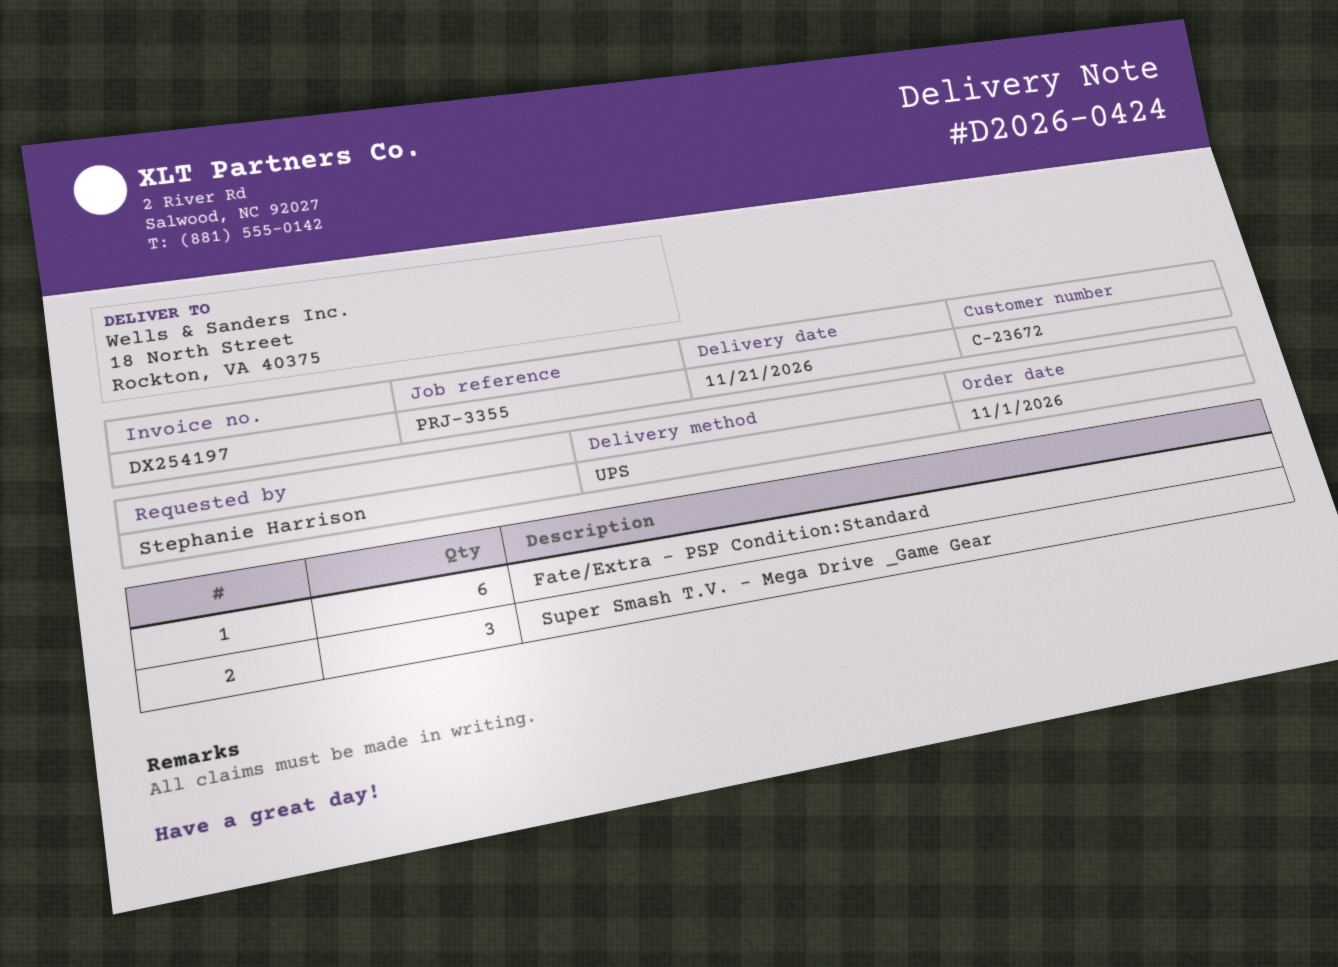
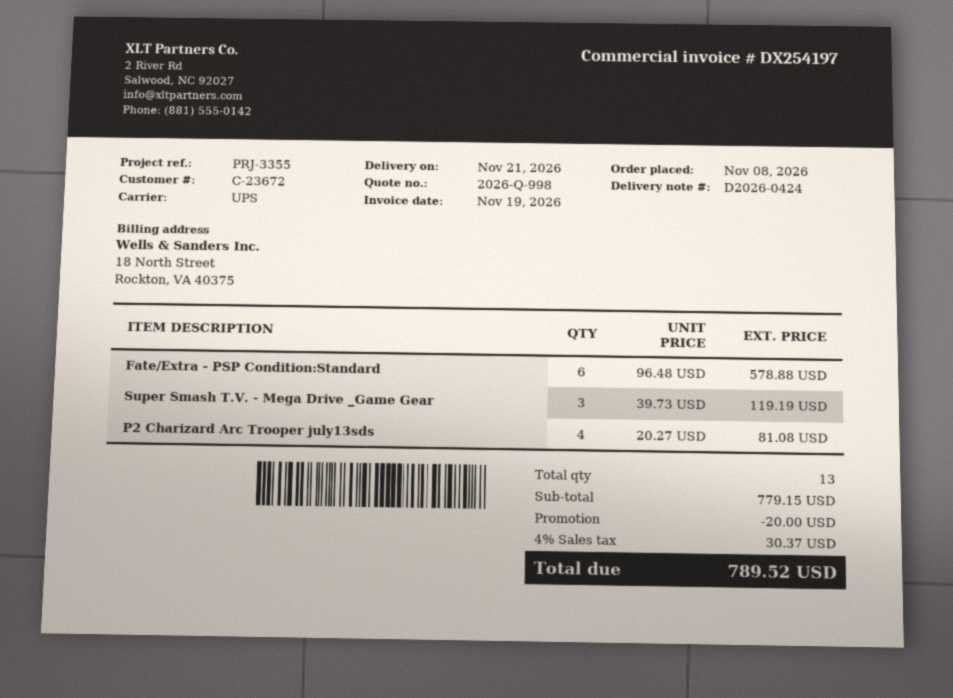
order date: 2026-11-01 -> 2026-11-08
P2 Charizard Arc Trooper july13sds: none -> 4

